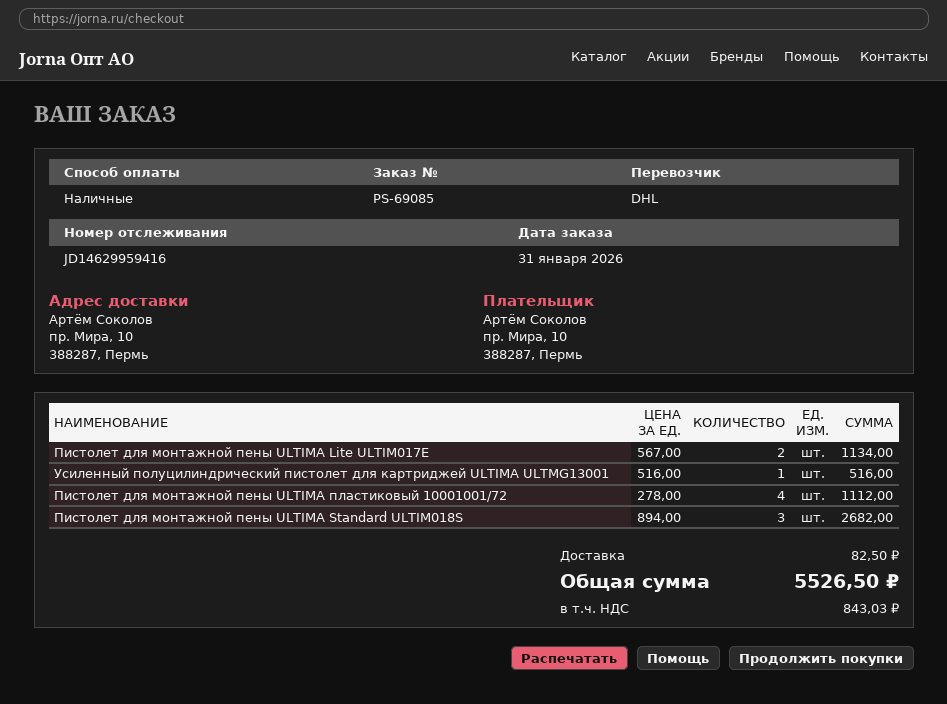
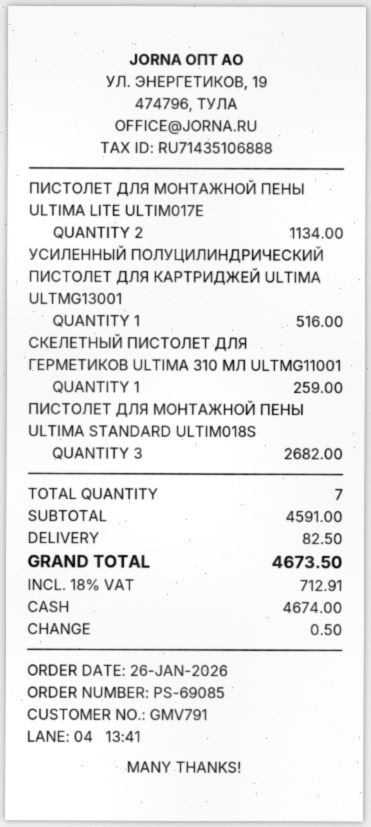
order date: 2026-01-31 -> 2026-01-26
Пистолет для монтажной пены ULTIMA пластиковый 10001001/72: 4 for 1112.00 -> none
СКЕЛЕТНЫЙ ПИСТОЛЕТ ДЛЯ ГЕРМЕТИКОВ ULTIMA 310 МЛ ULTMG11001: none -> 1 for 259.00
tax: 843.03 -> 712.91
total: 5526.50 -> 4673.50

